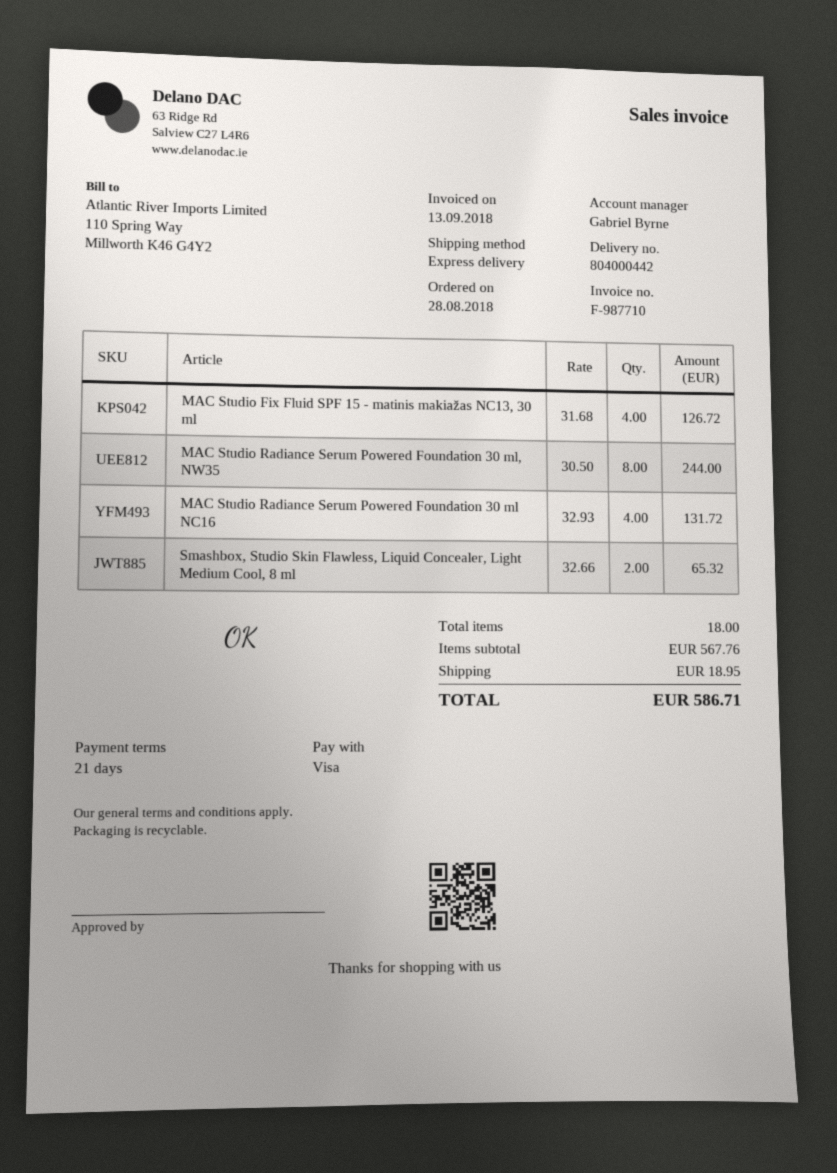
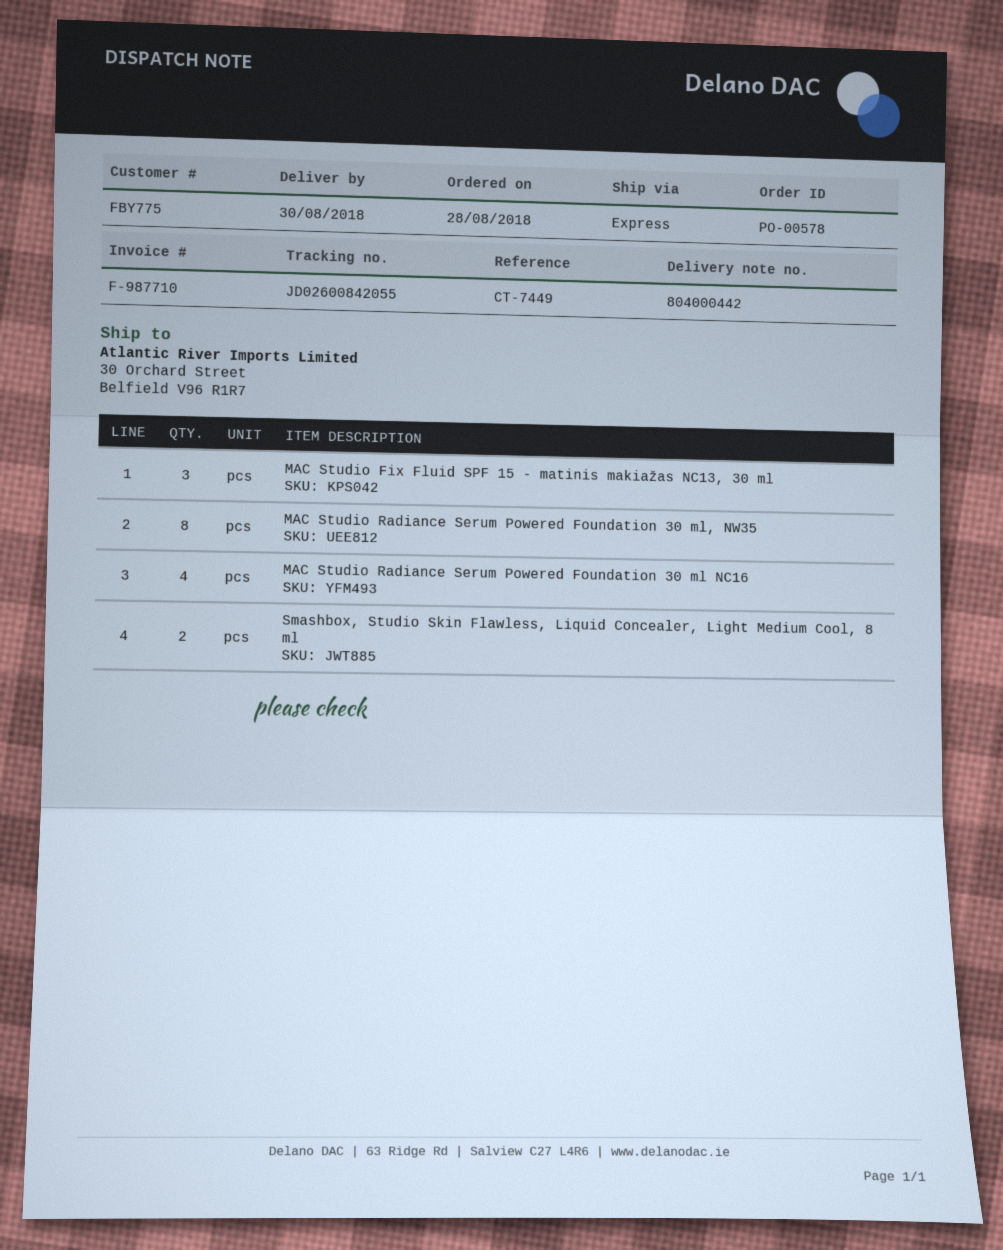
MAC Studio Fix Fluid SPF 15 - matinis makiažas NC13, 30 ml: 4 -> 3

